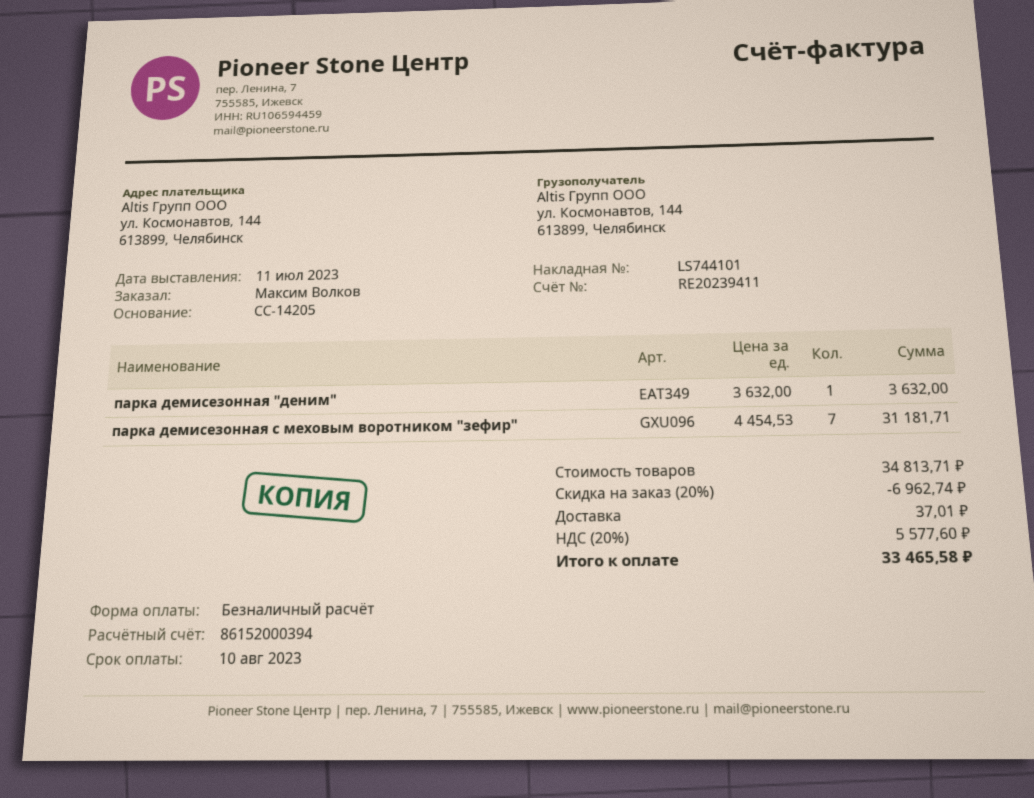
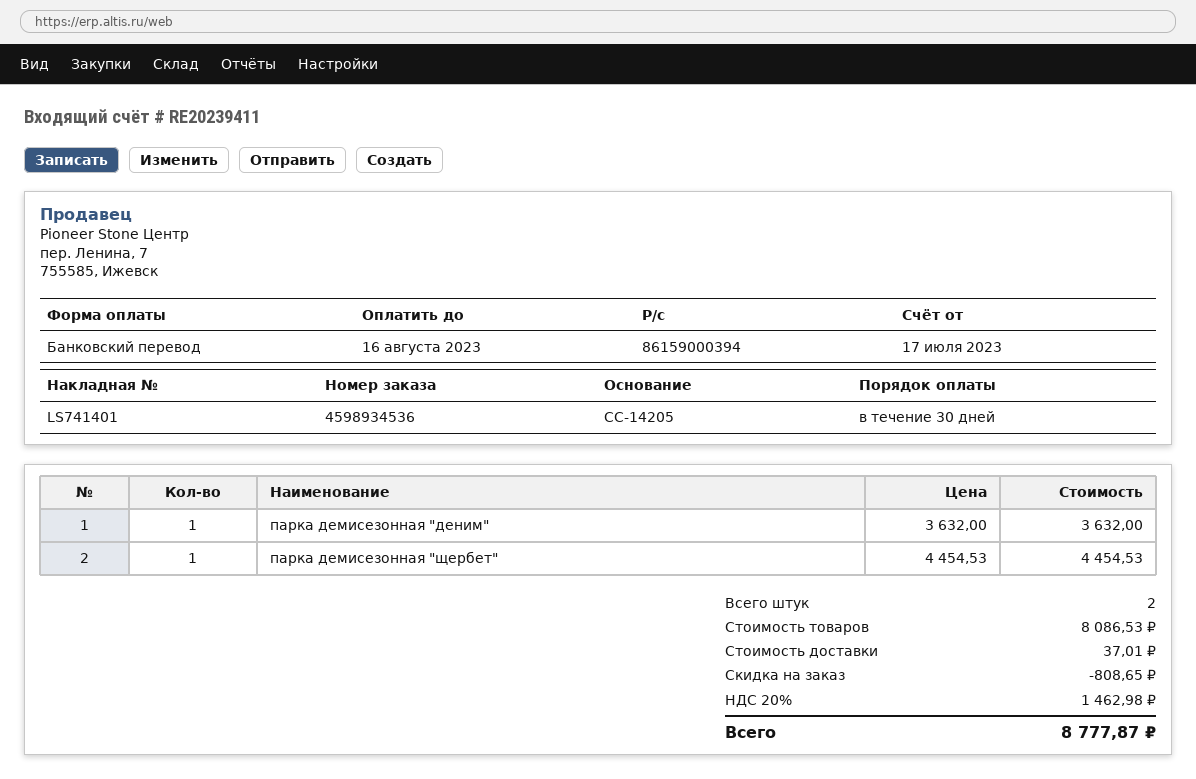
delivery note number: LS744101 -> LS741401
invoice date: 2023-07-11 -> 2023-07-17
due date: 2023-08-10 -> 2023-08-16
bank account: 86152000394 -> 86159000394
парка демисезонная с меховым воротником "зефир": 7 x 4454.53 = 31181.71 -> none
парка демисезонная "щербет": none -> 1 x 4454.53 = 4454.53
subtotal: 34813.71 -> 8086.53
discount: 6962.74 -> 808.65
tax: 20% = 5577.60 -> 20% = 1462.98
total: 33465.58 -> 8777.87

